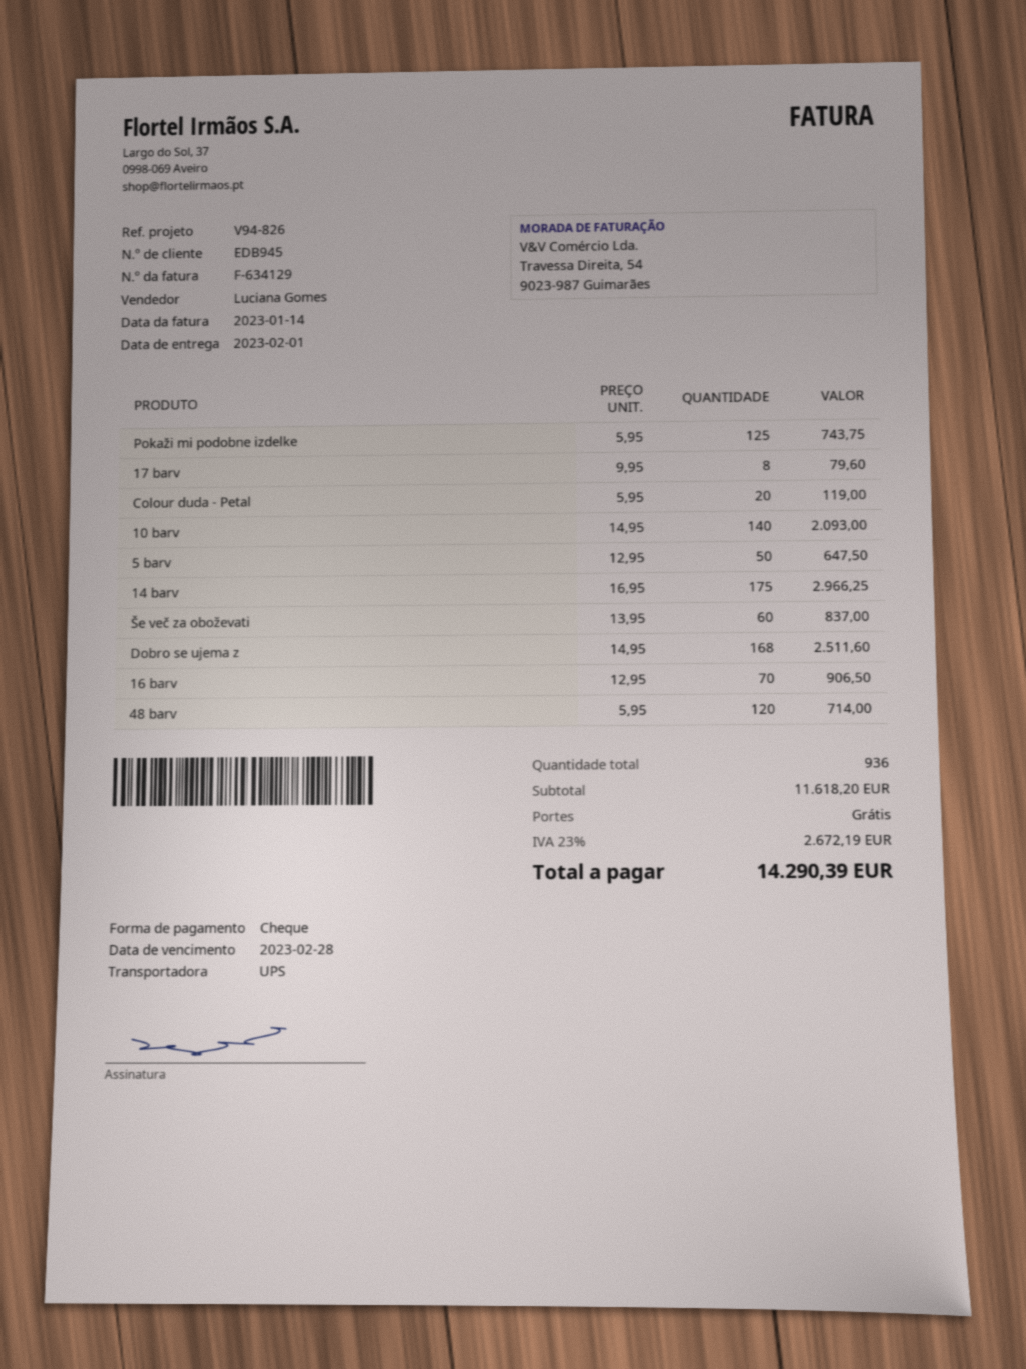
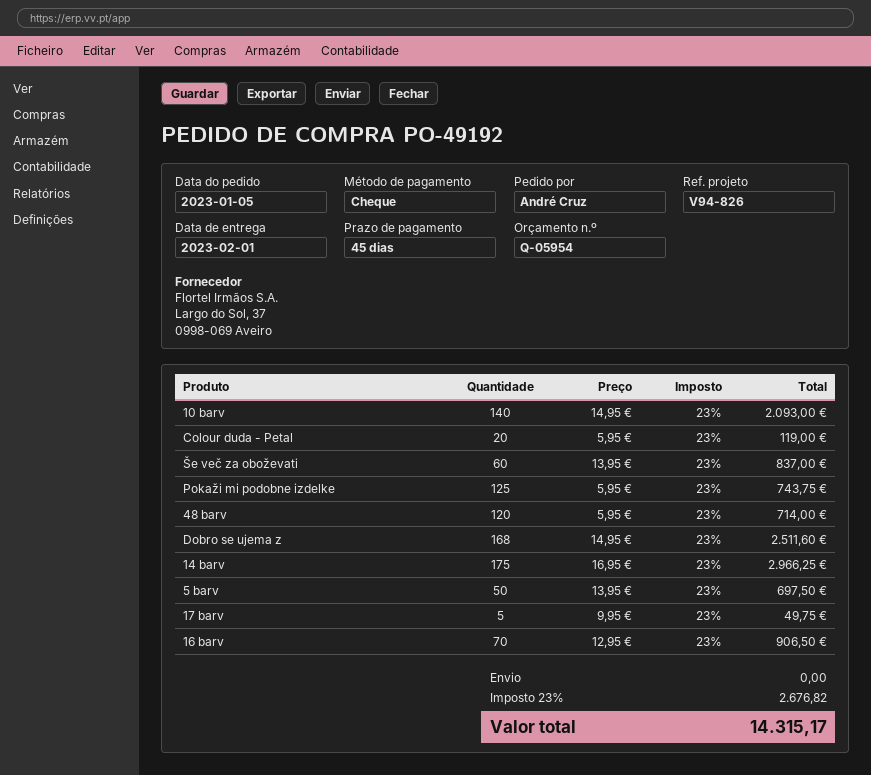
17 barv: 8 x 9.95 = 79.60 -> 5 x 9.95 = 49.75
5 barv: 50 x 12.95 = 647.50 -> 50 x 13.95 = 697.50
tax: 23% = 2672.19 -> 23% = 2676.82
total: 14290.39 -> 14315.17

